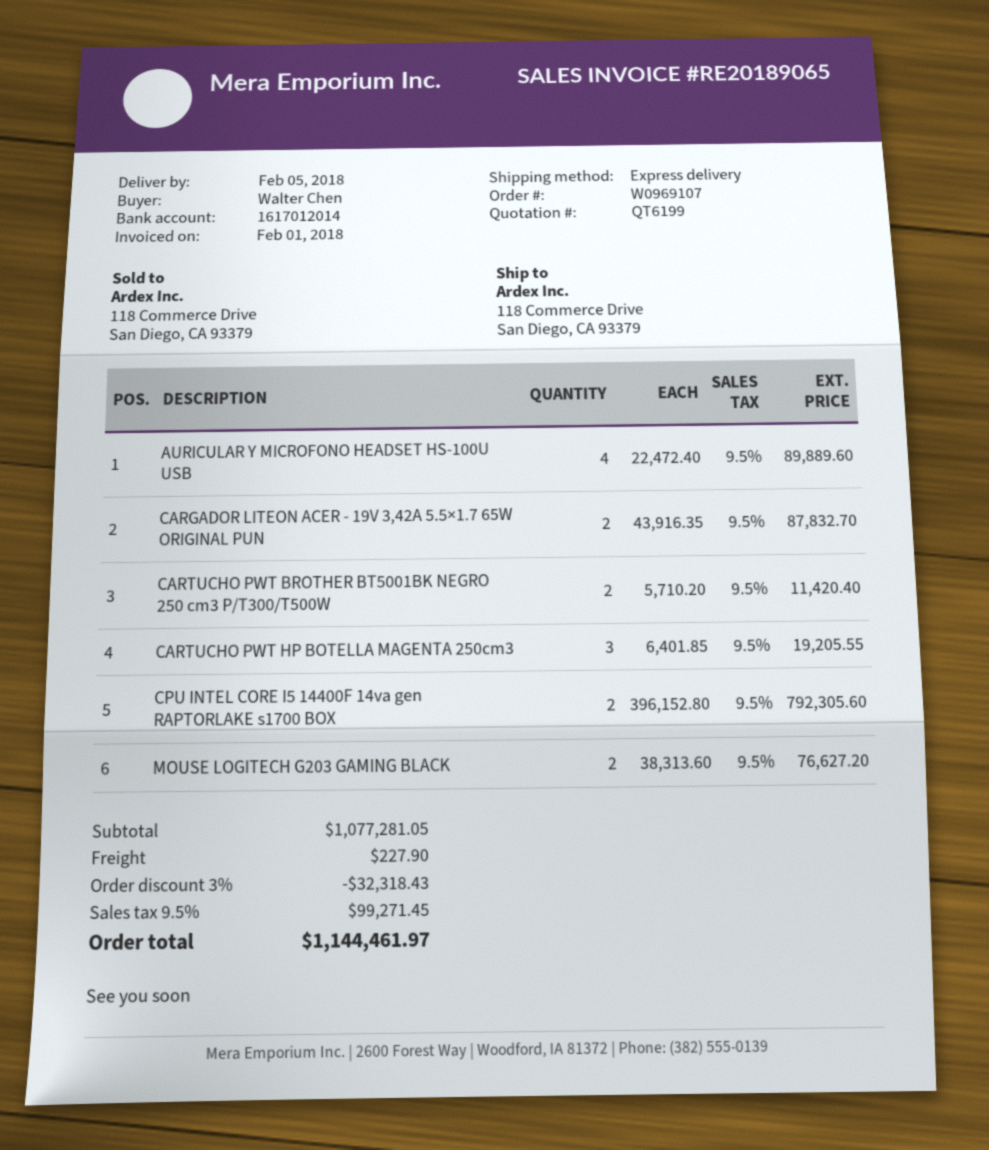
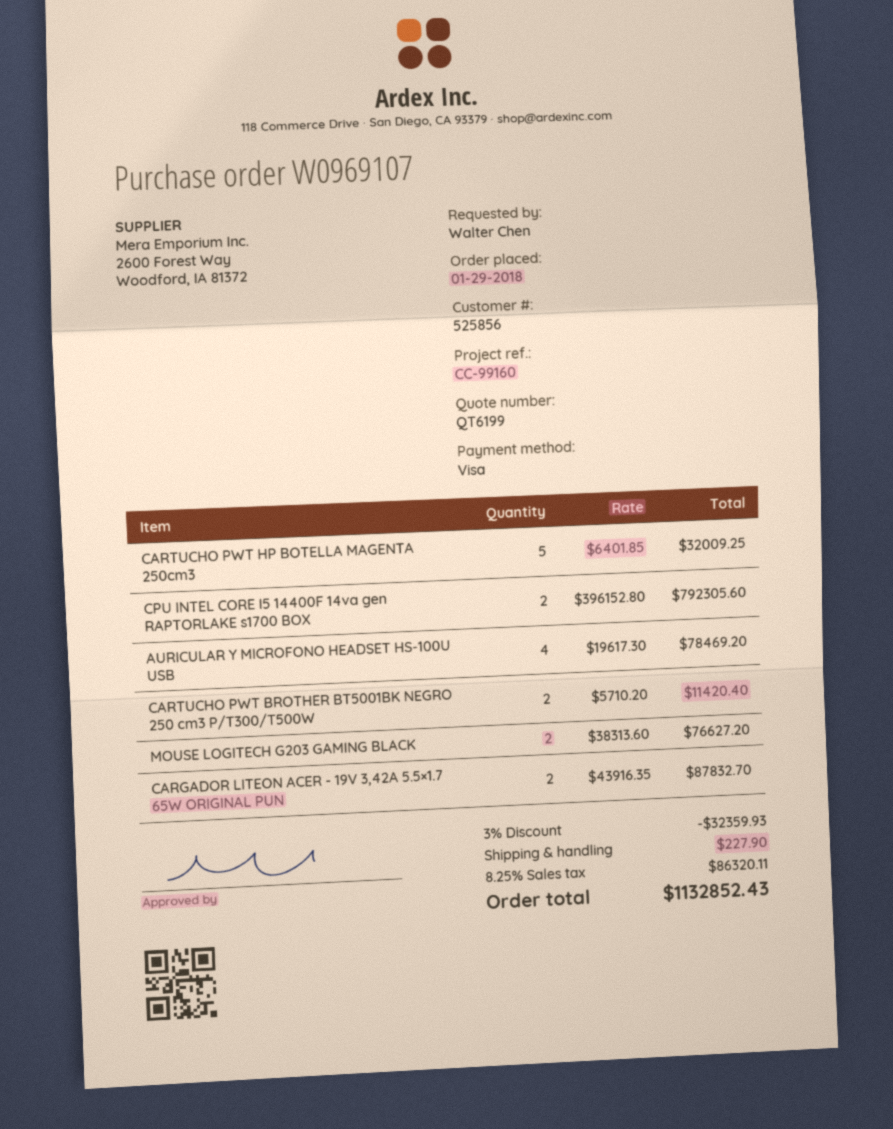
AURICULAR Y MICROFONO HEADSET HS-100U USB: 4 x 22472.40 = 89889.60 -> 4 x 19617.30 = 78469.20
CARTUCHO PWT HP BOTELLA MAGENTA 250cm3: 3 x 6401.85 = 19205.55 -> 5 x 6401.85 = 32009.25
discount: 3% = 32318.43 -> 3% = 32359.93
tax: 9.5% = 99271.45 -> 8.25% = 86320.11
total: 1144461.97 -> 1132852.43

